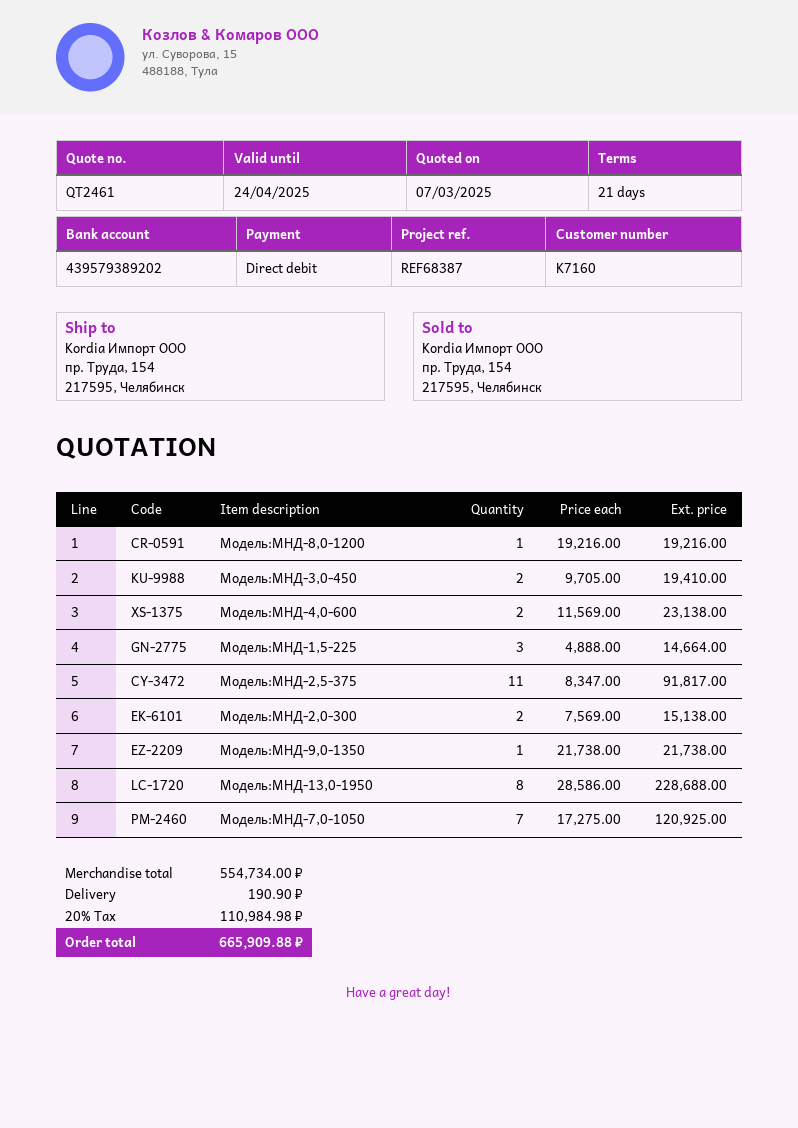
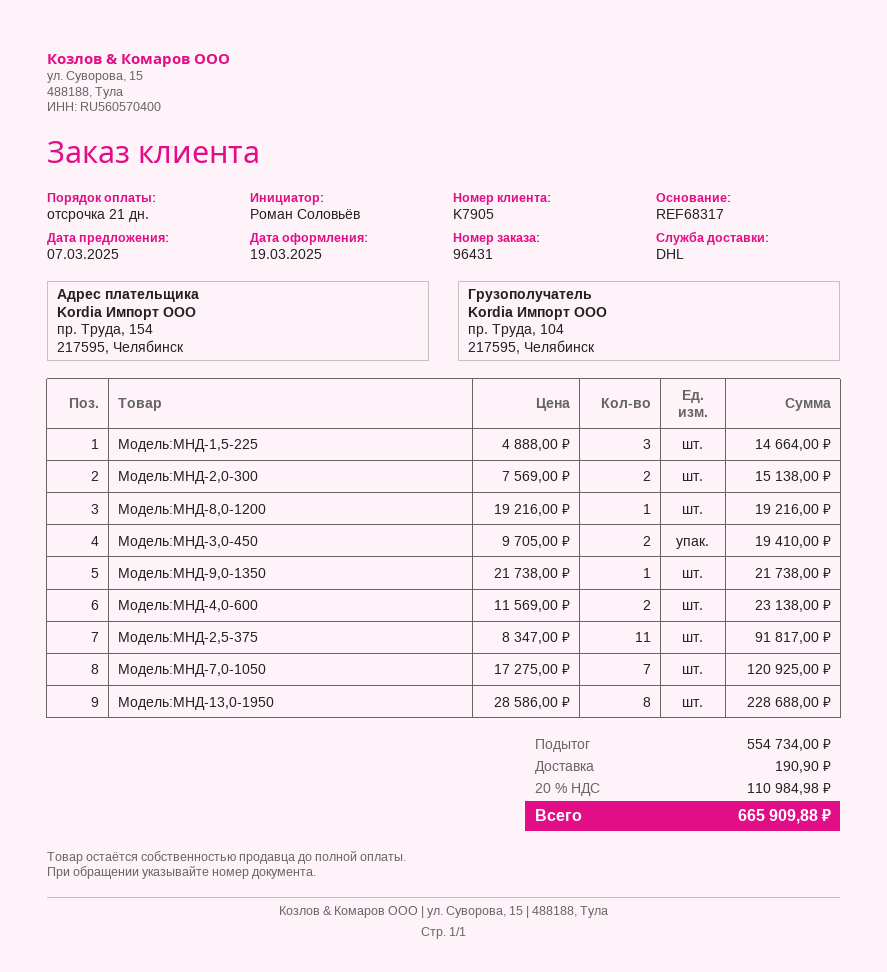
customer number: K7160 -> K7905
reference: REF68387 -> REF68317
ship to: пр. Труда, 154, 217595, Челябинск -> пр. Труда, 104, 217595, Челябинск

